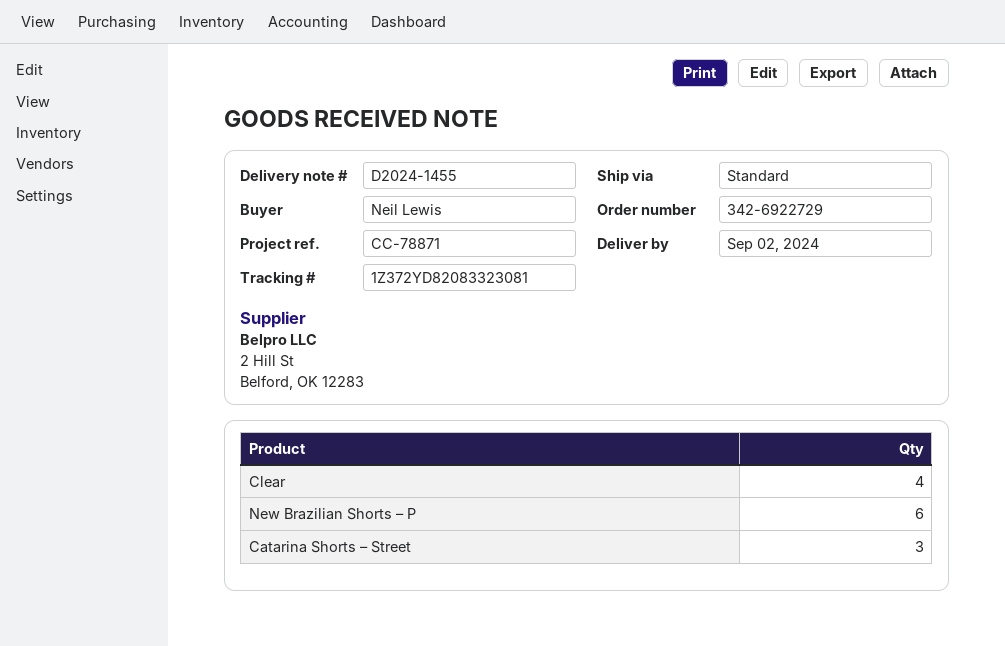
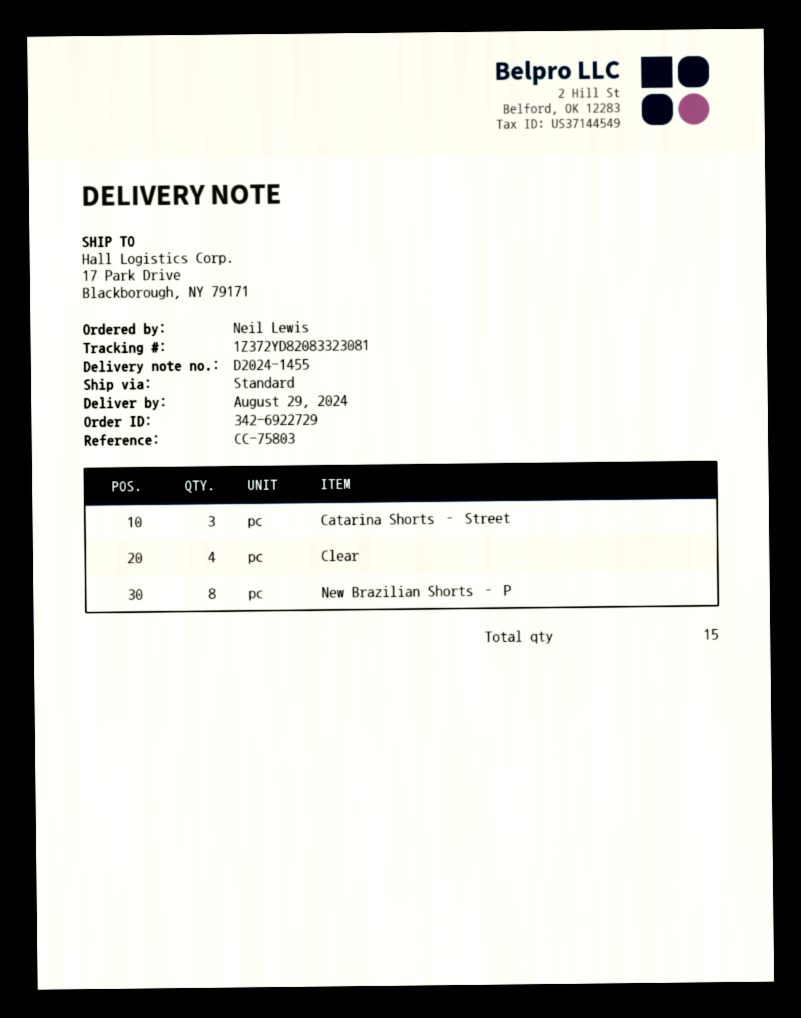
delivery date: 2024-09-02 -> 2024-08-29
reference: CC-78871 -> CC-75803
New Brazilian Shorts – P: 6 -> 8

